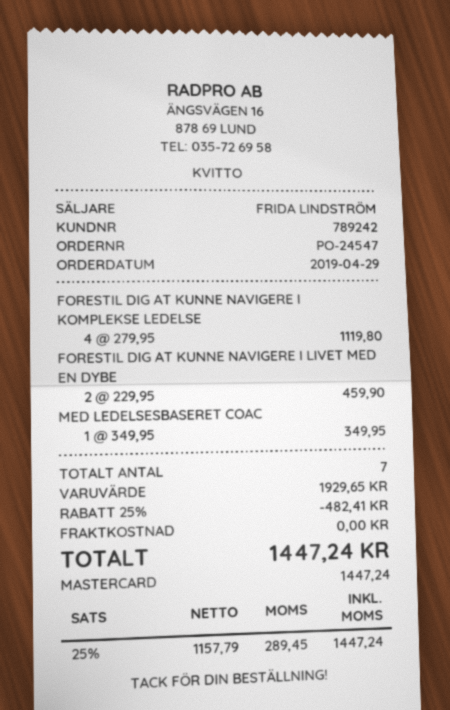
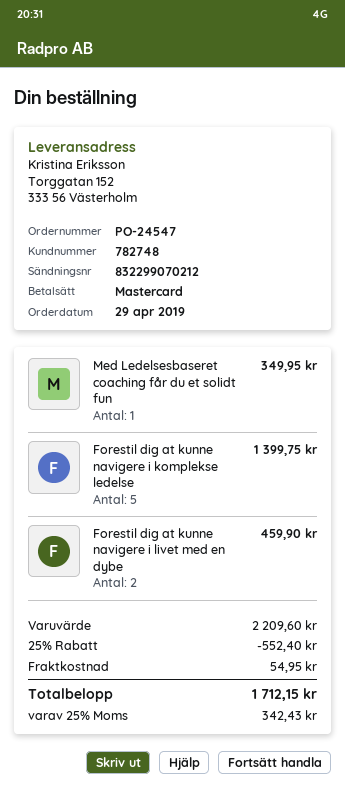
customer number: 789242 -> 782748
FORESTIL DIG AT KUNNE NAVIGERE I KOMPLEKSE LEDELSE: 4 for 1119.80 -> 5 for 1399.75
subtotal: 1929.65 -> 2209.60
discount: 25% = 482.41 -> 25% = 552.40
shipping: 0.00 -> 54.95
tax: 25% = 289.45 -> 25% = 342.43
total: 1447.24 -> 1712.15

